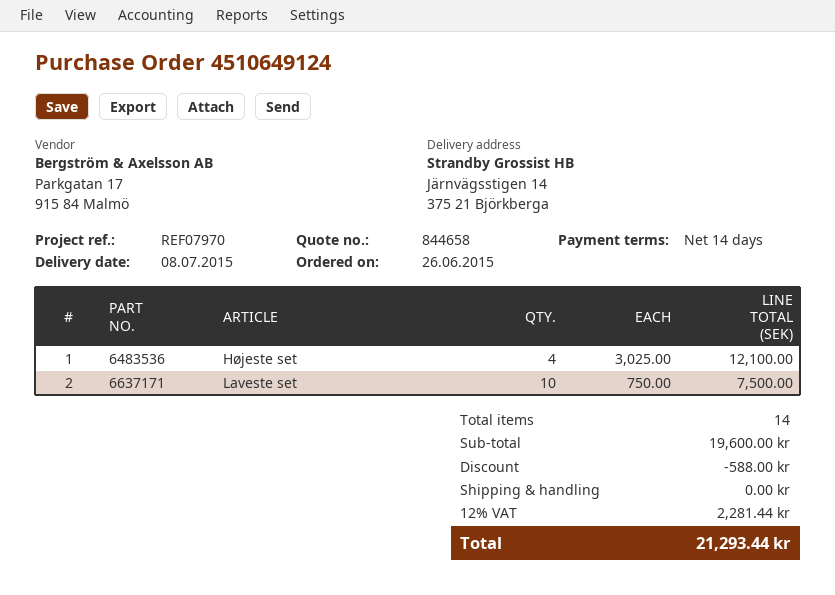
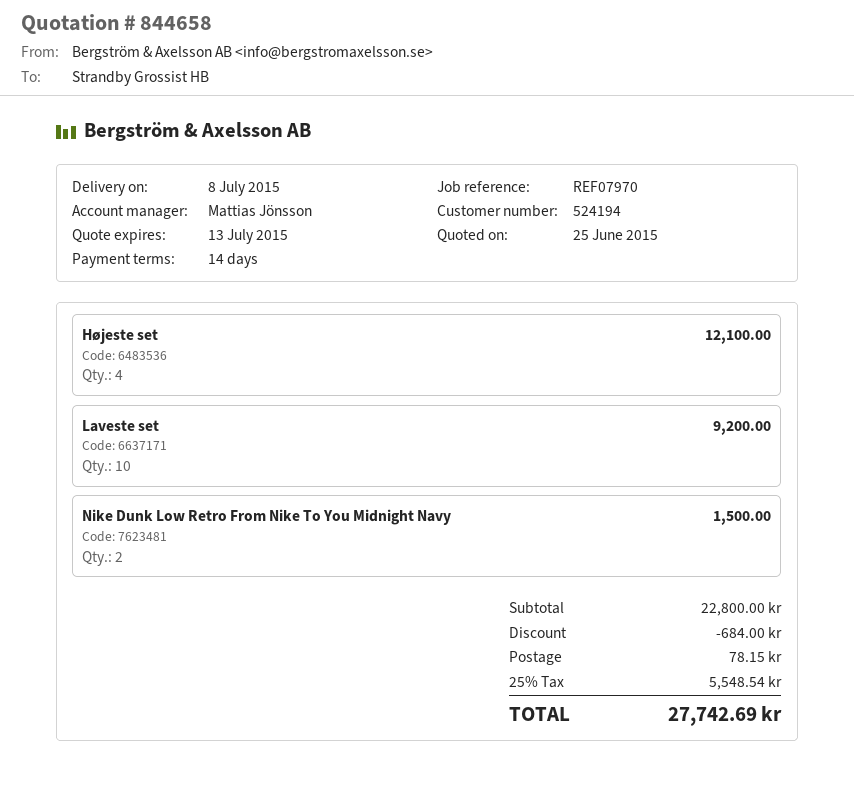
Laveste set: 10 for 7500.00 -> 10 for 9200.00
Nike Dunk Low Retro From Nike To You Midnight Navy: none -> 2 for 1500.00
subtotal: 19600.00 -> 22800.00
discount: 588.00 -> 684.00
shipping: 0.00 -> 78.15
tax: 12% = 2281.44 -> 25% = 5548.54
total: 21293.44 -> 27742.69

